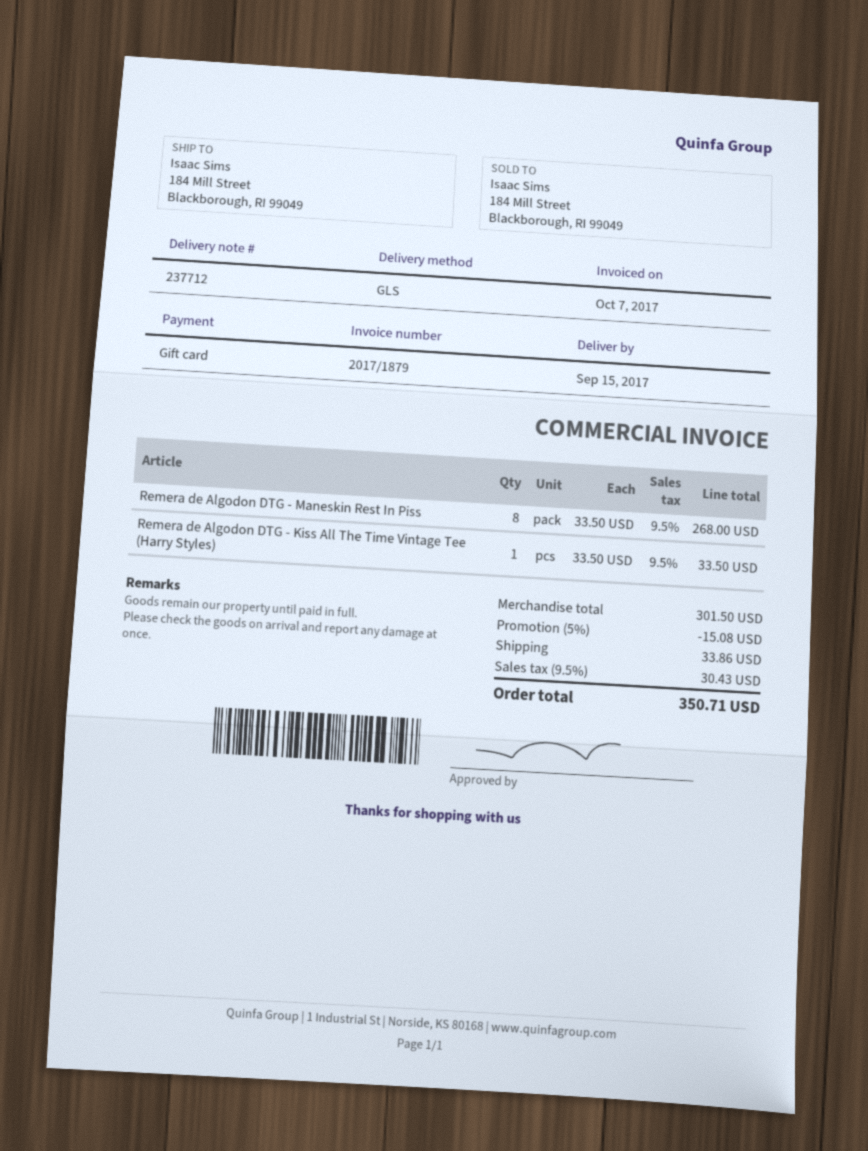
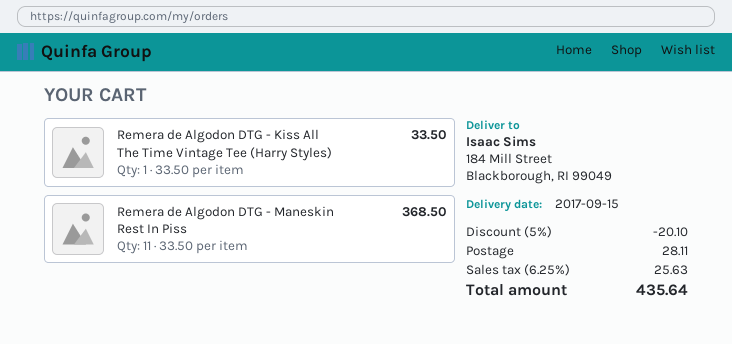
Remera de Algodon DTG - Maneskin Rest In Piss: 8 x 33.50 = 268.00 -> 11 x 33.50 = 368.50
discount: 5% = 15.08 -> 5% = 20.10
shipping: 33.86 -> 28.11
tax: 9.5% = 30.43 -> 6.25% = 25.63
total: 350.71 -> 435.64

